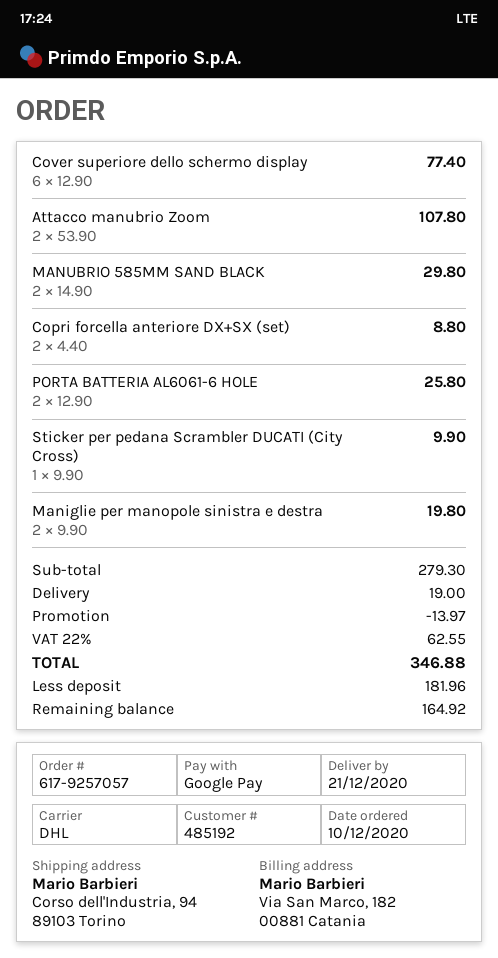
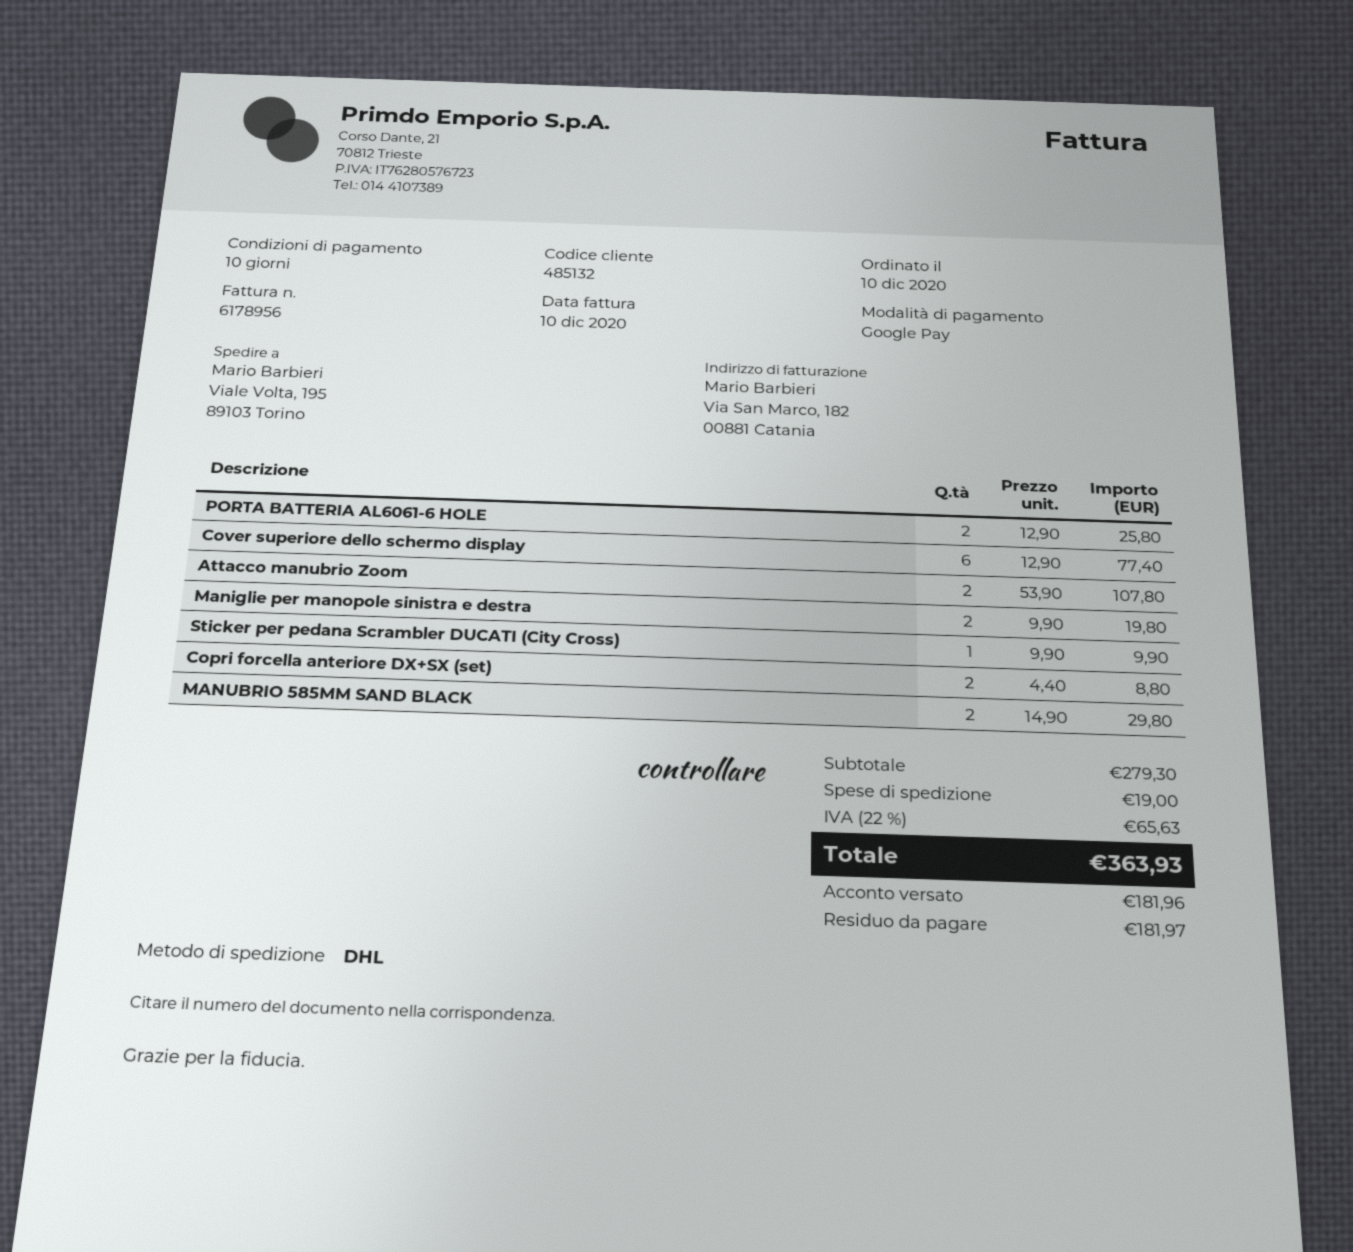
customer number: 485192 -> 485132
ship to: Corso dell'Industria, 94, 89103 Torino -> Viale Volta, 195, 89103 Torino
discount: 13.97 -> none
tax: 22% = 62.55 -> 22% = 65.63
total: 346.88 -> 363.93
balance: 164.92 -> 181.97

